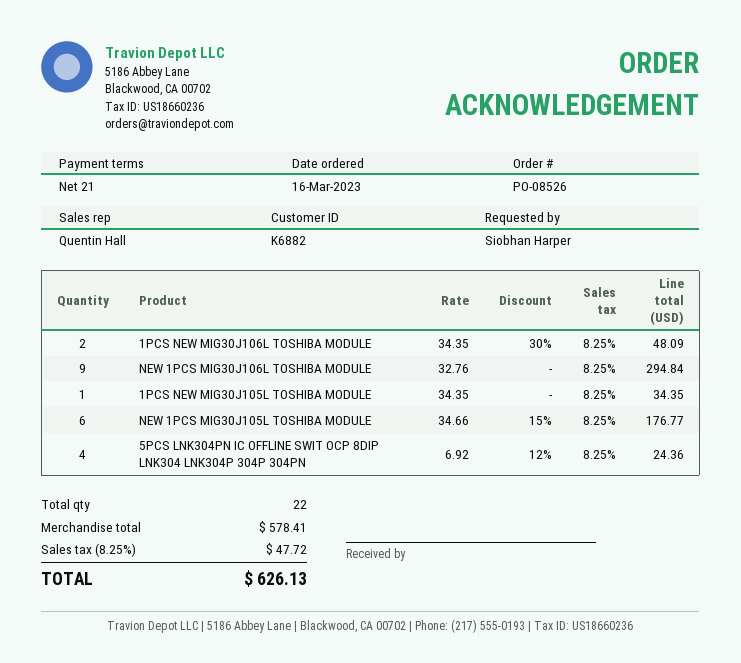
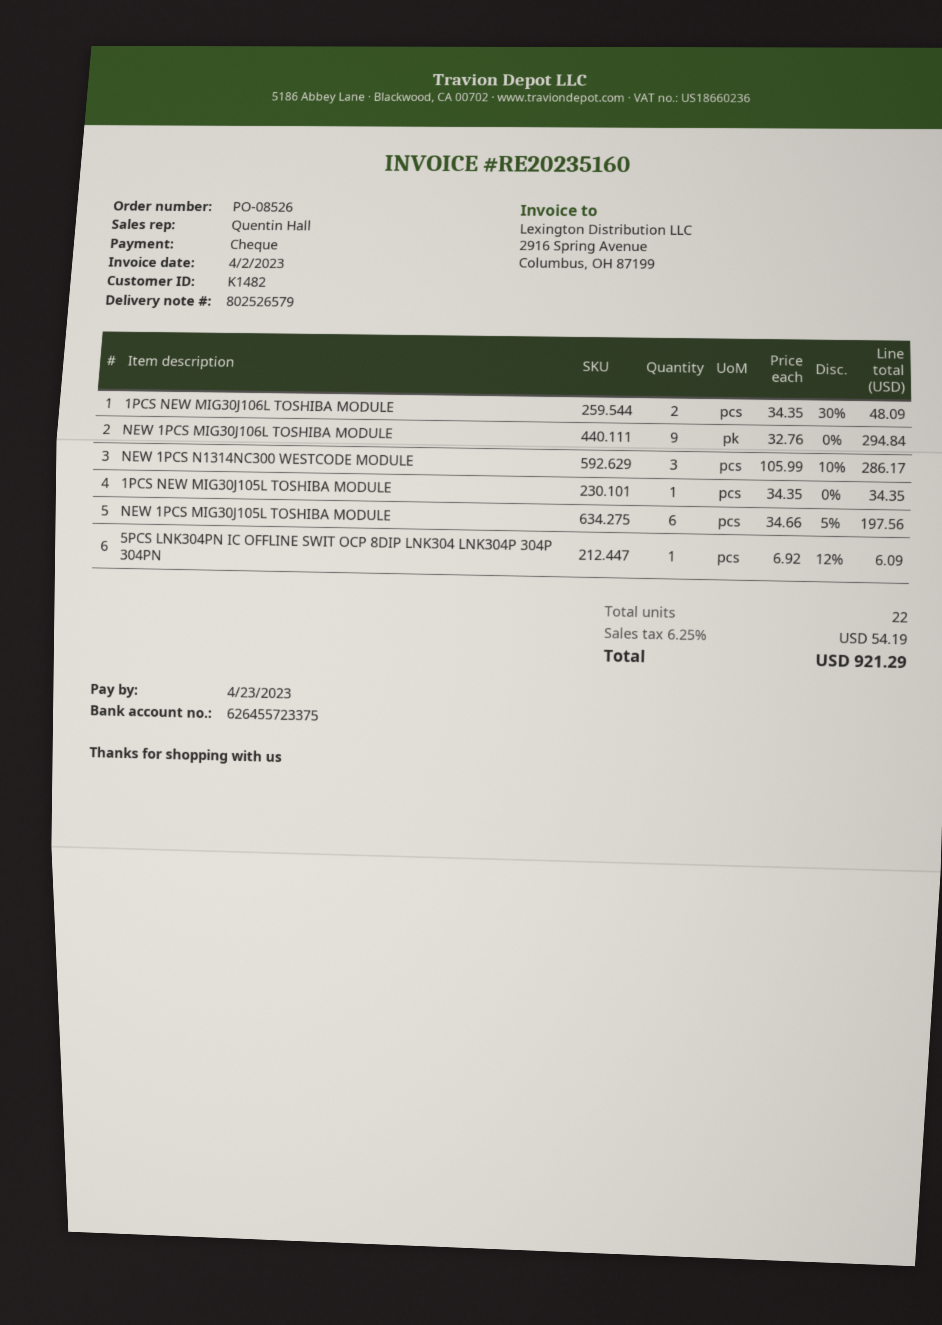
customer number: K6882 -> K1482
NEW 1PCS MIG30J105L TOSHIBA MODULE: 6 x 34.66 - 15% = 176.77 -> 6 x 34.66 - 5% = 197.56
5PCS LNK304PN IC OFFLINE SWIT OCP 8DIP LNK304 LNK304P 304P 304PN: 4 x 6.92 - 12% = 24.36 -> 1 x 6.92 - 12% = 6.09
NEW 1PCS N1314NC300 WESTCODE MODULE: none -> 3 x 105.99 - 10% = 286.17
tax: 8.25% = 47.72 -> 6.25% = 54.19
total: 626.13 -> 921.29

